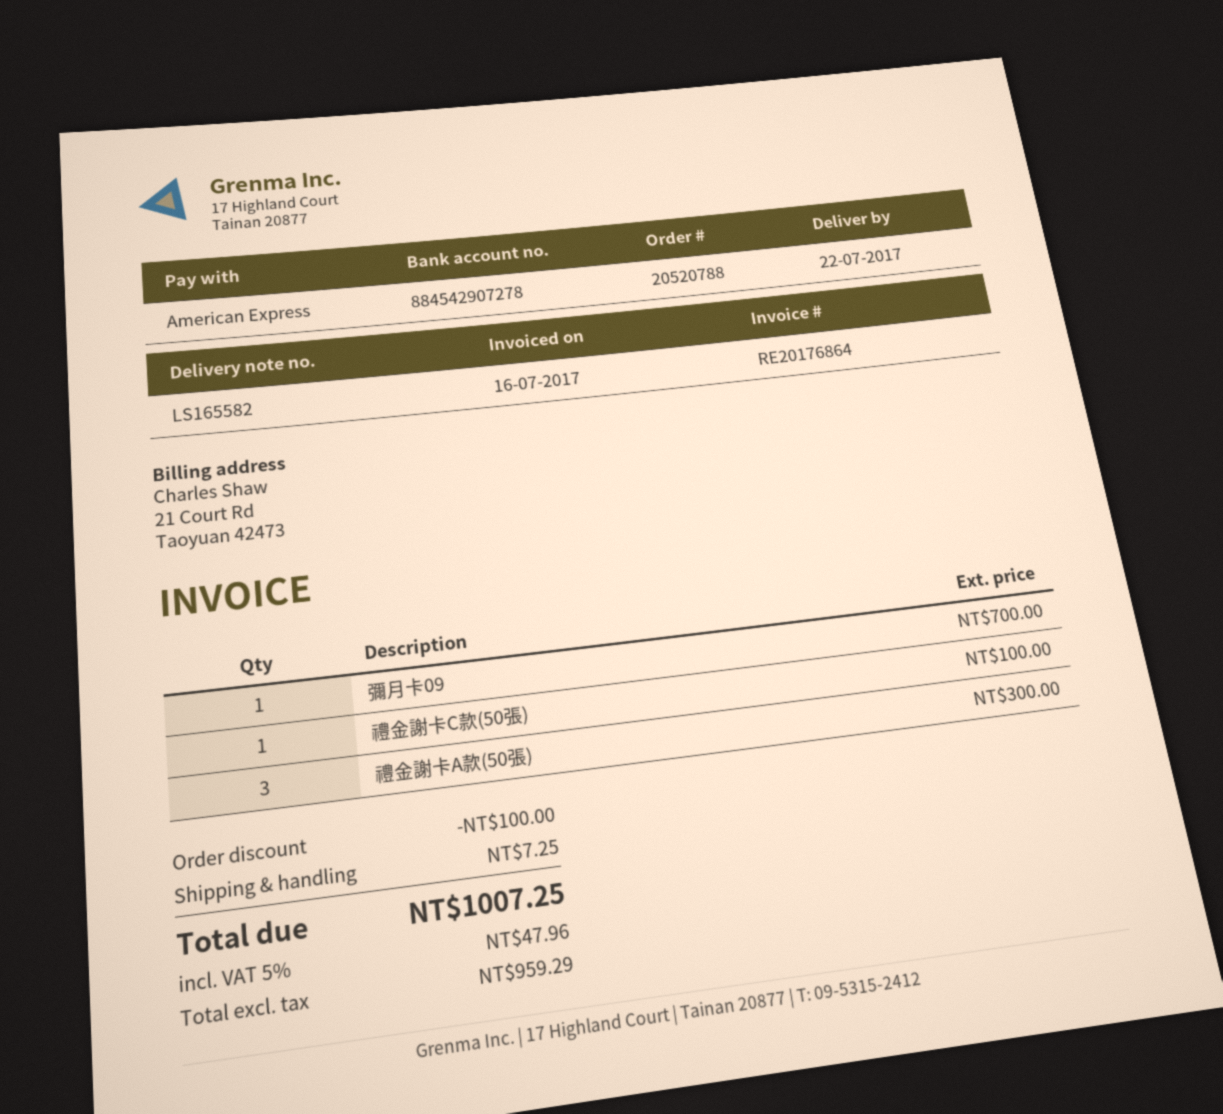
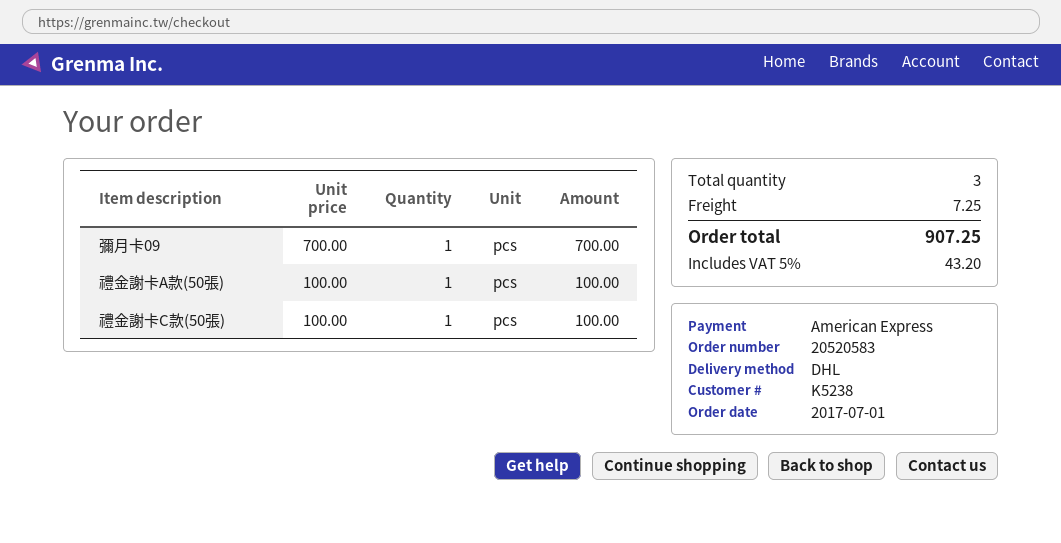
order number: 20520788 -> 20520583
禮金謝卡A款(50張): 3 for 300.00 -> 1 for 100.00
discount: 100.00 -> none
tax: 5% = 47.96 -> 5% = 43.20
total: 1007.25 -> 907.25

